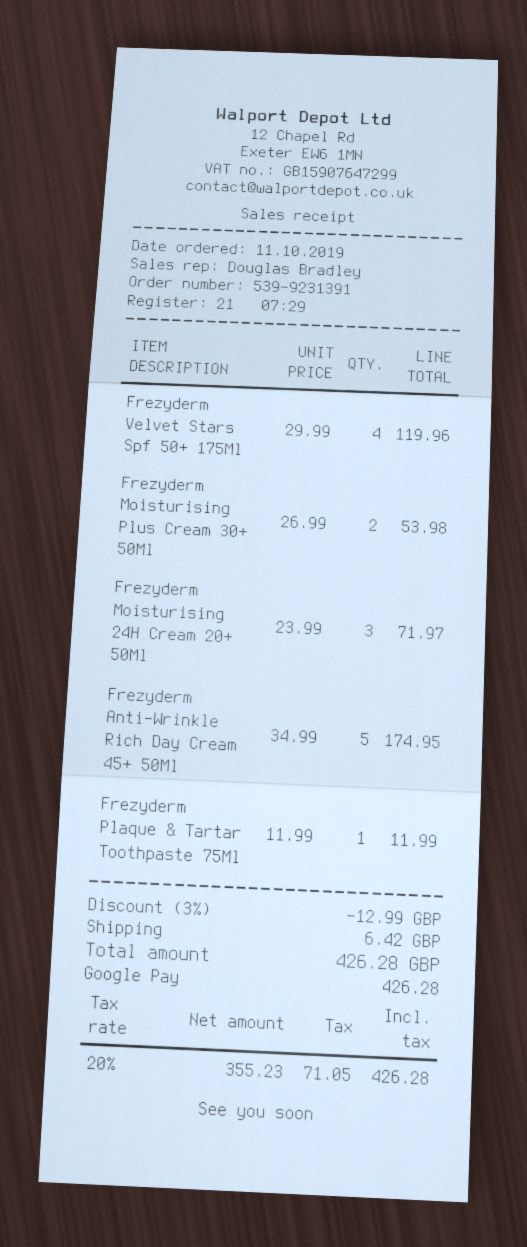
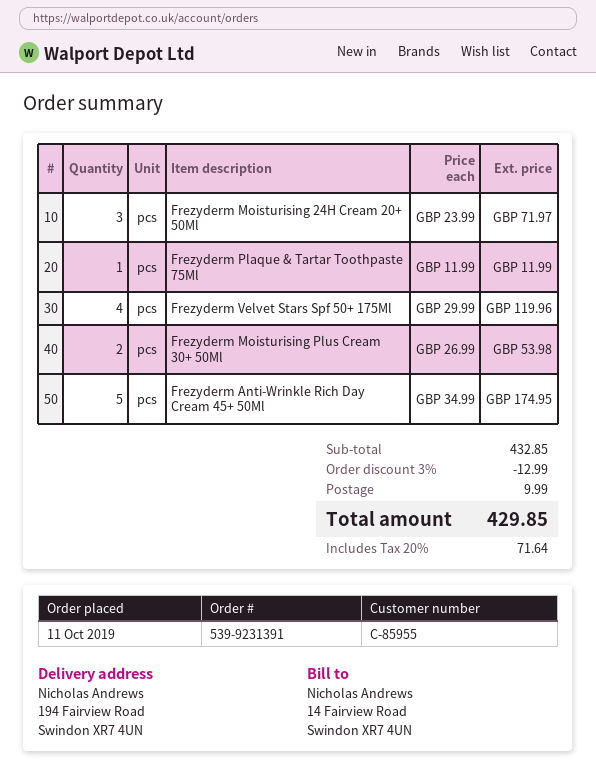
shipping: 6.42 -> 9.99
tax: 20% = 71.05 -> 20% = 71.64
total: 426.28 -> 429.85

